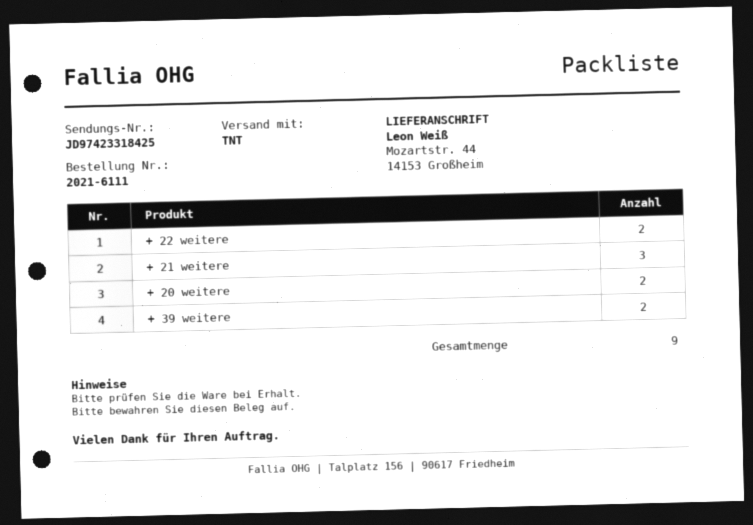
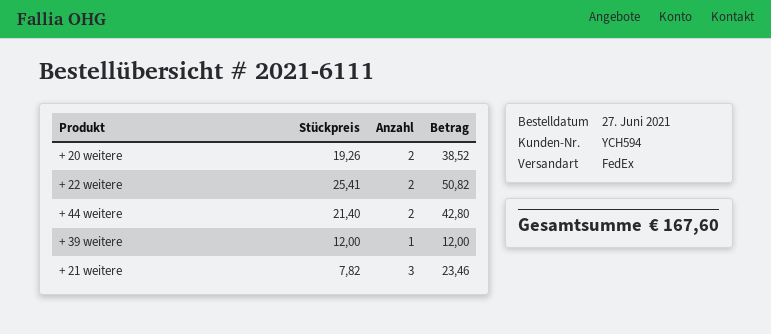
shipping method: TNT -> FedEx
+ 39 weitere: 2 -> 1
+ 44 weitere: none -> 2

